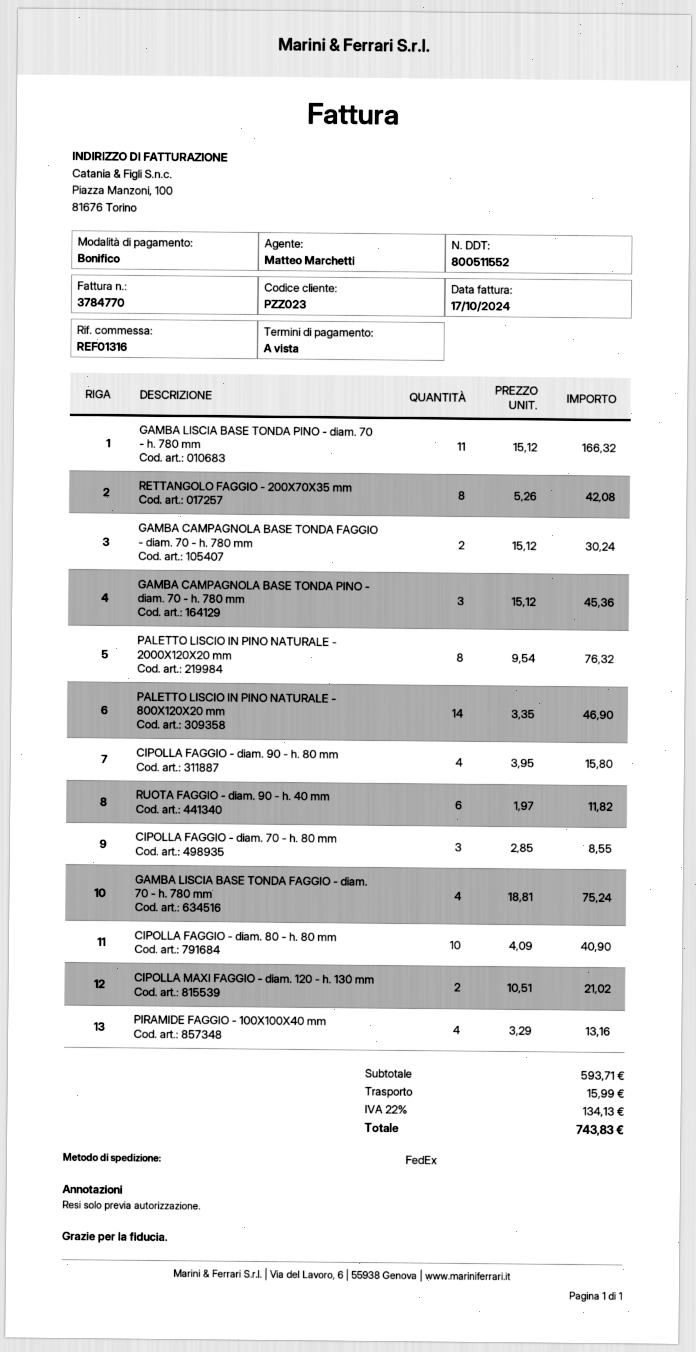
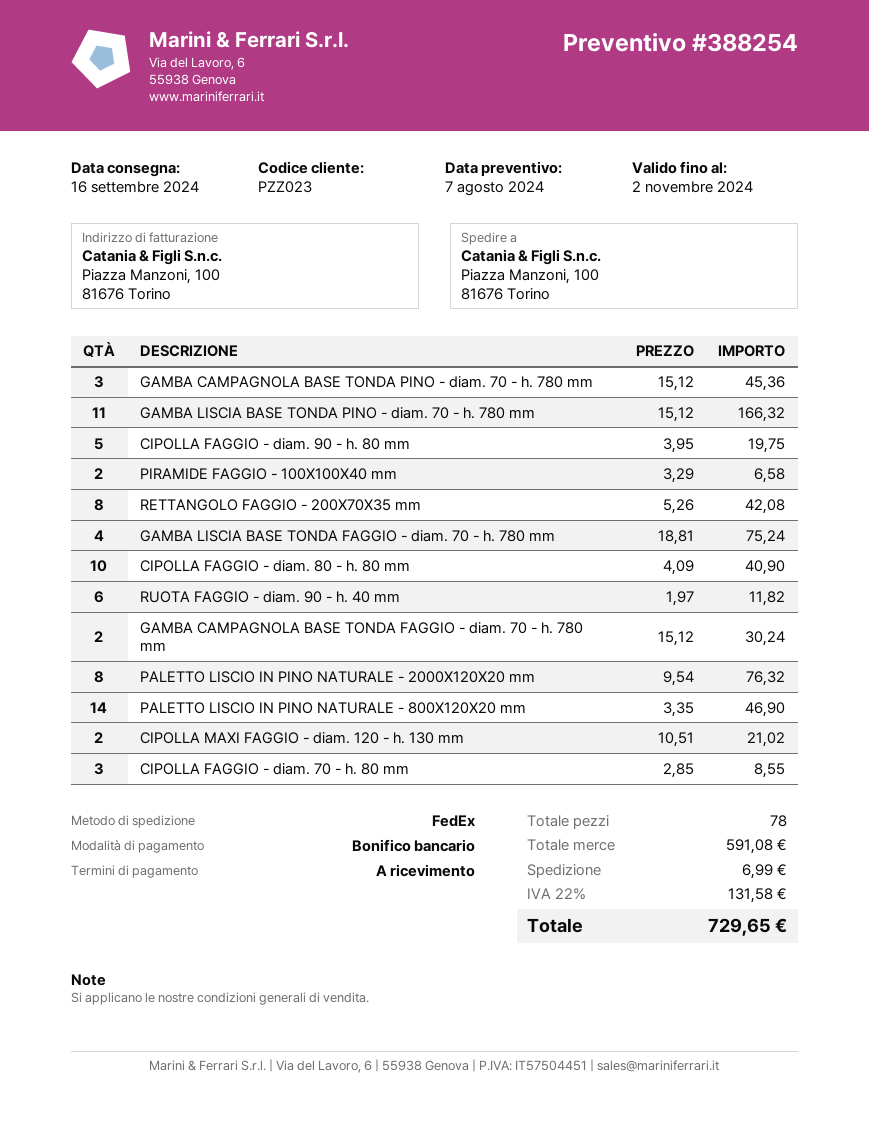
CIPOLLA FAGGIO - diam. 90 - h. 80 mm: 4 x 3.95 = 15.80 -> 5 x 3.95 = 19.75
PIRAMIDE FAGGIO - 100X100X40 mm: 4 x 3.29 = 13.16 -> 2 x 3.29 = 6.58
subtotal: 593.71 -> 591.08
shipping: 15.99 -> 6.99
tax: 22% = 134.13 -> 22% = 131.58
total: 743.83 -> 729.65

